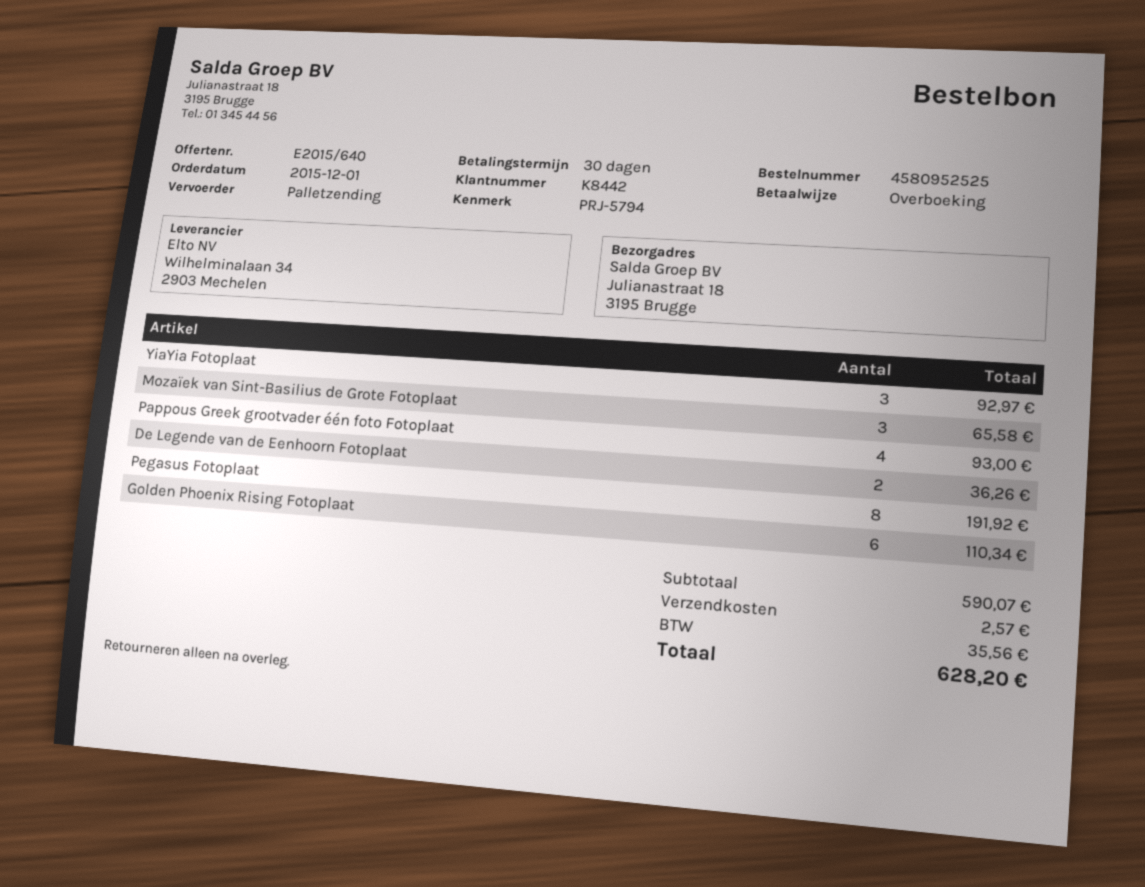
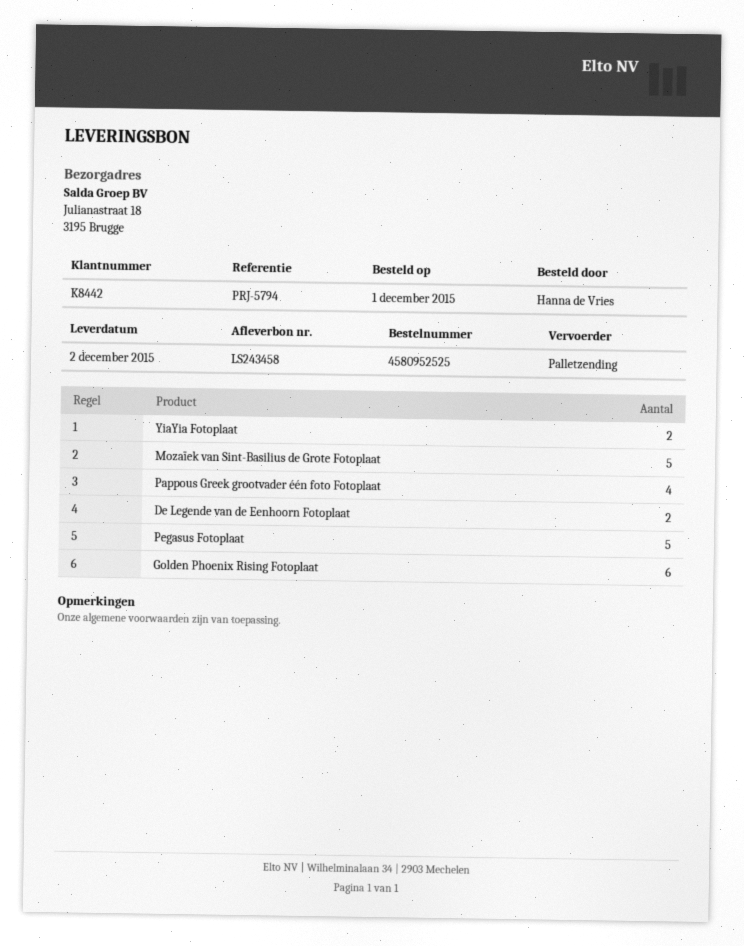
YiaYia Fotoplaat: 3 -> 2
Mozaïek van Sint-Basilius de Grote Fotoplaat: 3 -> 5
Pegasus Fotoplaat: 8 -> 5

